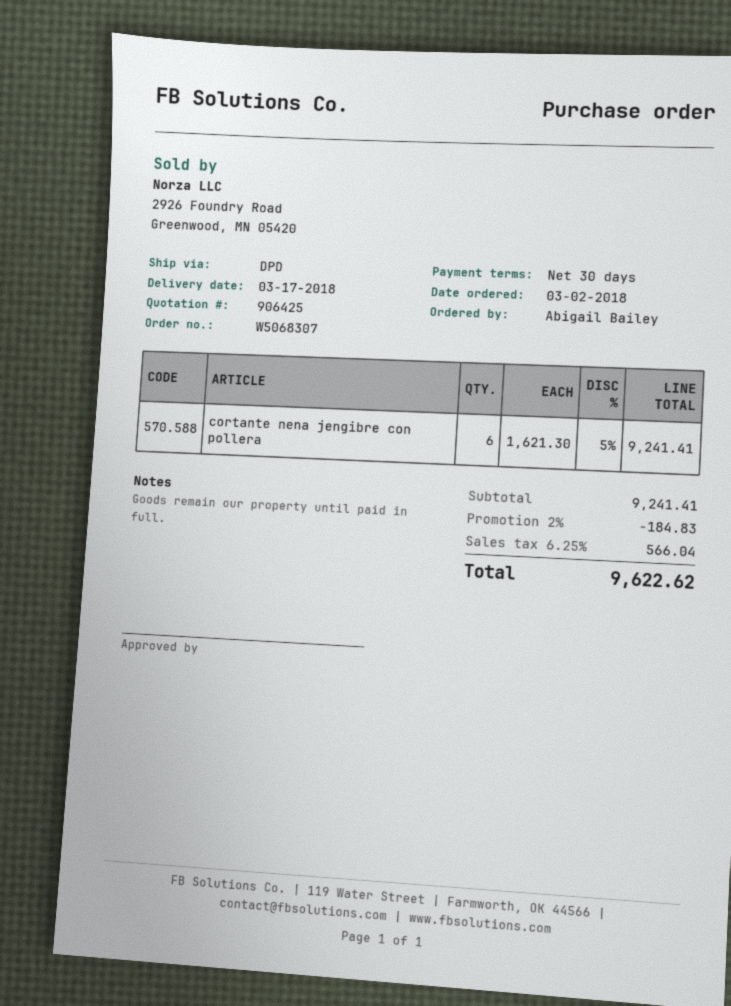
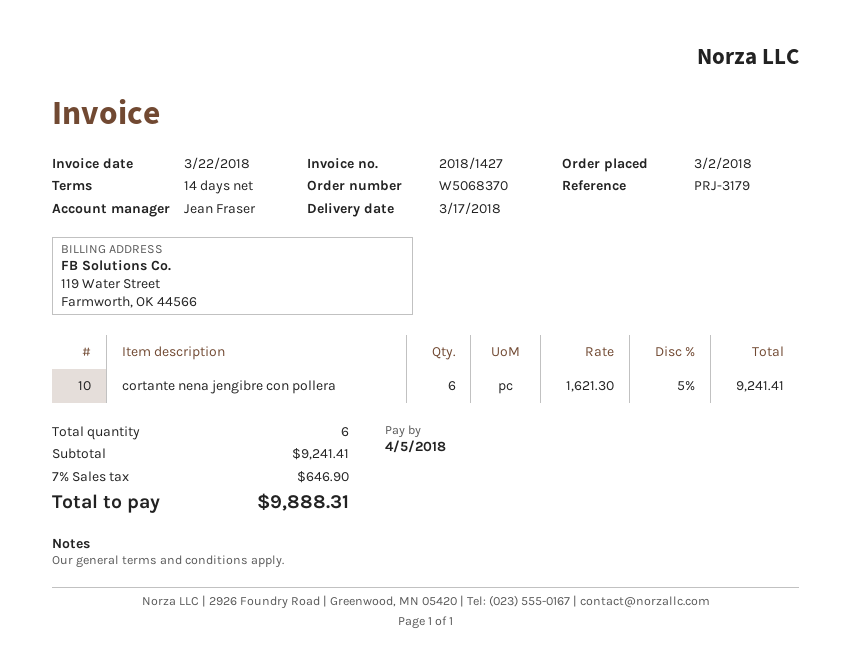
order number: W5068307 -> W5068370
payment terms: 30 days -> 14 days
discount: 2% = 184.83 -> none
tax: 6.25% = 566.04 -> 7% = 646.90
total: 9622.62 -> 9888.31

